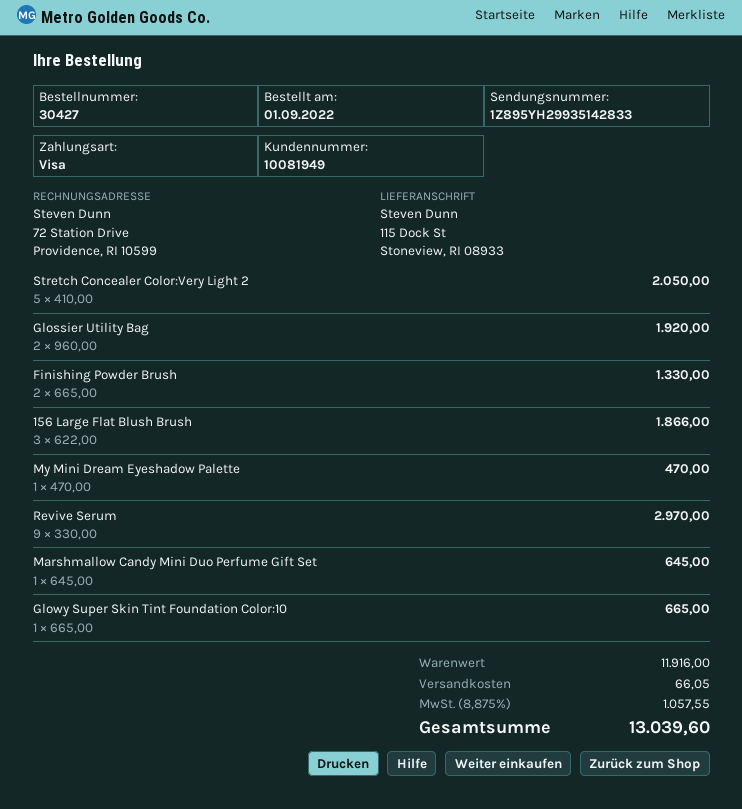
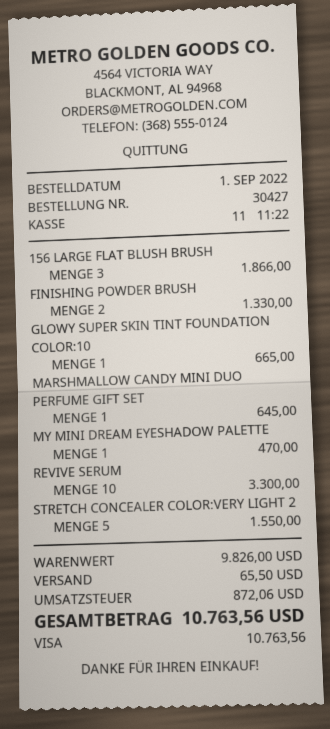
Stretch Concealer Color:Very Light 2: 5 for 2050.00 -> 5 for 1550.00
Glossier Utility Bag: 2 for 1920.00 -> none
Revive Serum: 9 for 2970.00 -> 10 for 3300.00
subtotal: 11916.00 -> 9826.00
shipping: 66.05 -> 65.50
tax: 1057.55 -> 872.06
total: 13039.60 -> 10763.56

